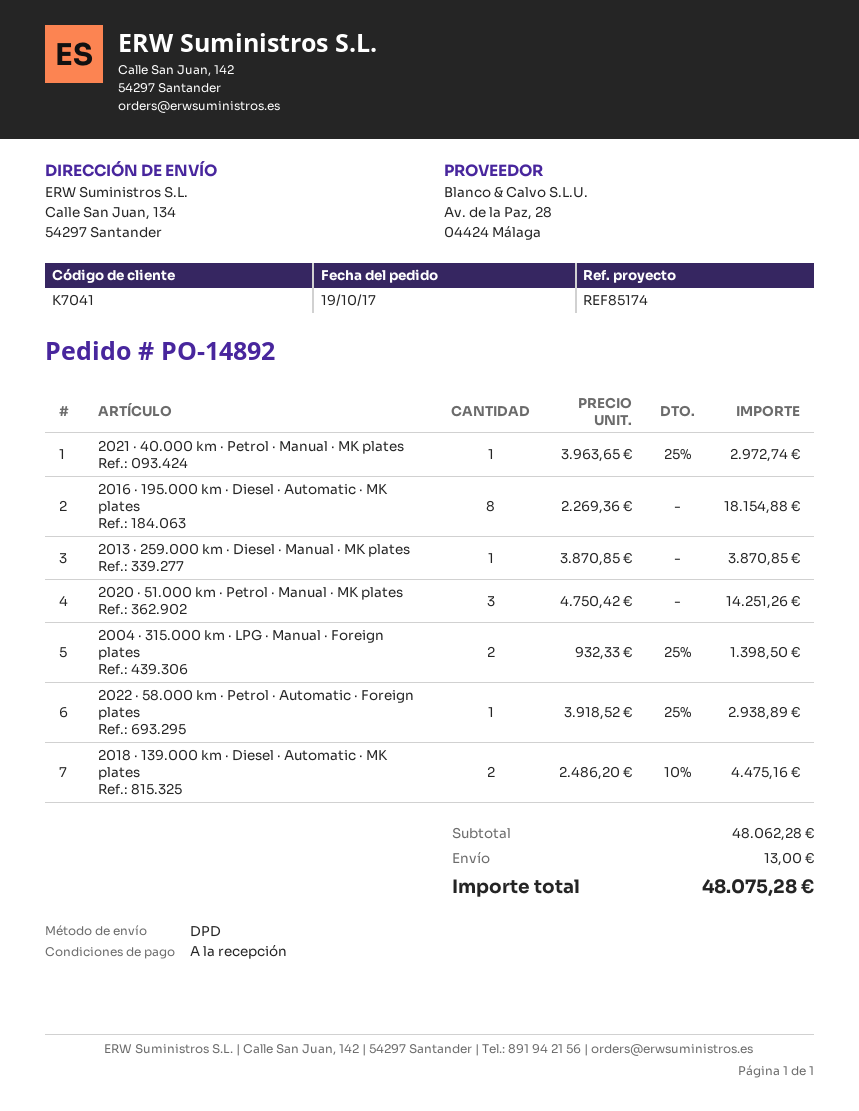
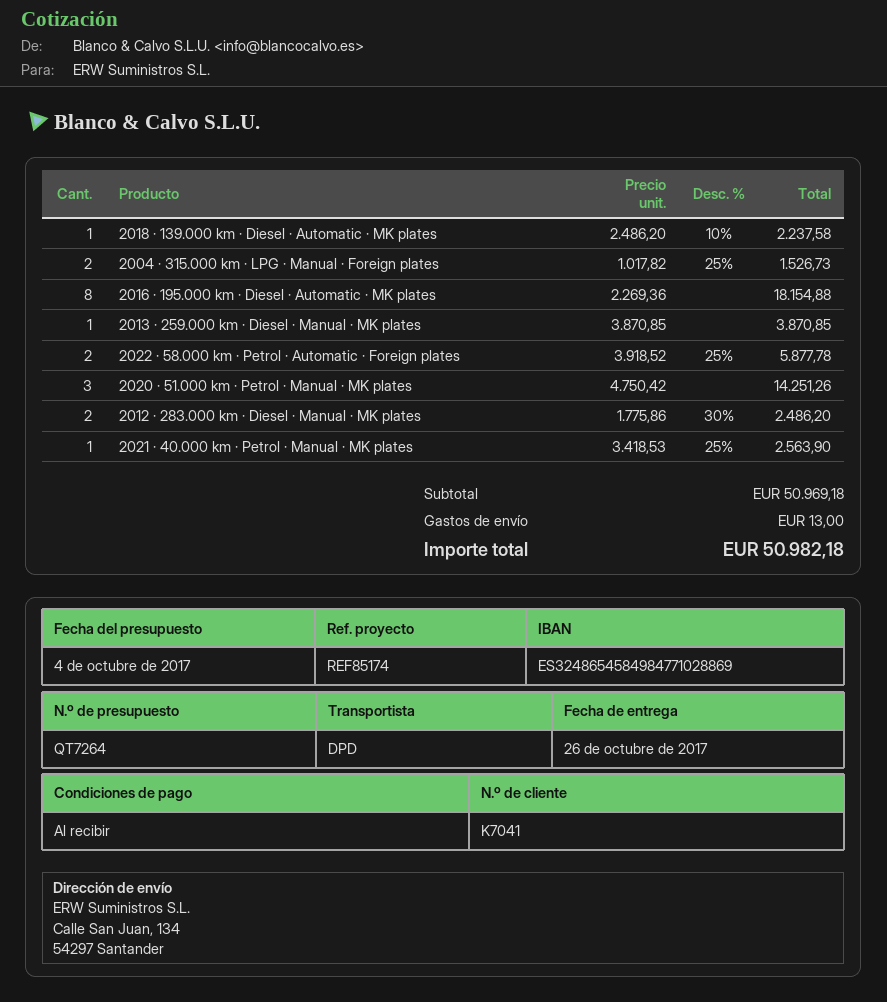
2021 · 40.000 km · Petrol · Manual · MK plates: 1 x 3963.65 - 25% = 2972.74 -> 1 x 3418.53 - 25% = 2563.90
2004 · 315.000 km · LPG · Manual · Foreign plates: 2 x 932.33 - 25% = 1398.50 -> 2 x 1017.82 - 25% = 1526.73
2022 · 58.000 km · Petrol · Automatic · Foreign plates: 1 x 3918.52 - 25% = 2938.89 -> 2 x 3918.52 - 25% = 5877.78
2018 · 139.000 km · Diesel · Automatic · MK plates: 2 x 2486.20 - 10% = 4475.16 -> 1 x 2486.20 - 10% = 2237.58
2012 · 283.000 km · Diesel · Manual · MK plates: none -> 2 x 1775.86 - 30% = 2486.20
subtotal: 48062.28 -> 50969.18
total: 48075.28 -> 50982.18

